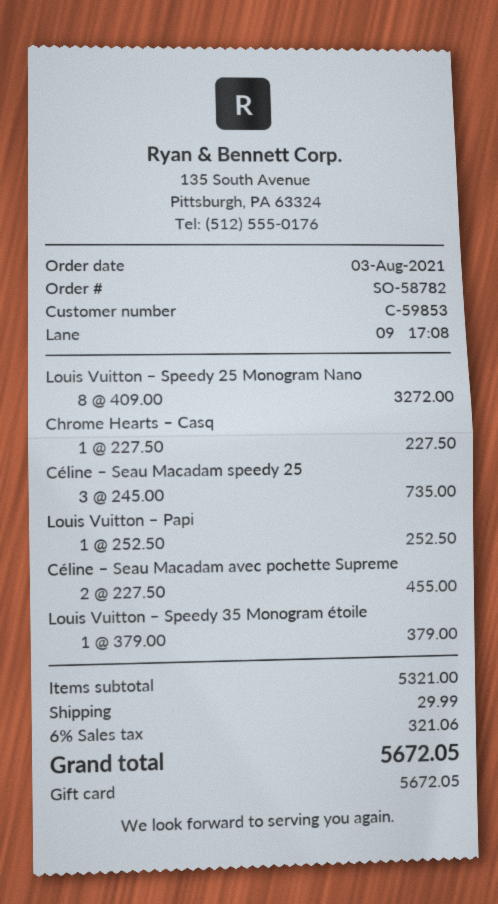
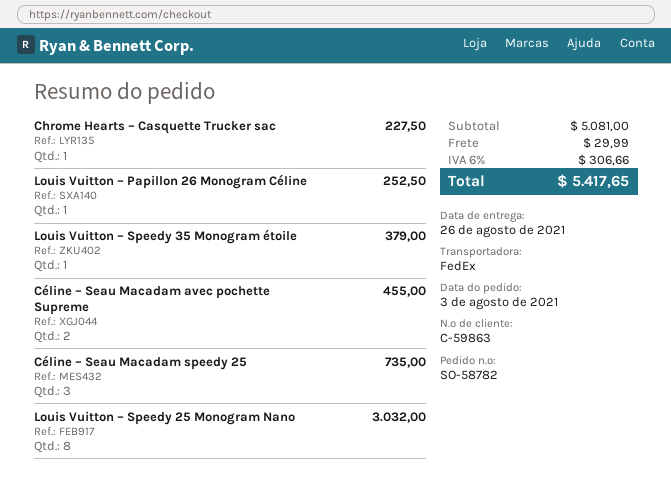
customer number: C-59853 -> C-59863
Louis Vuitton – Speedy 25 Monogram Nano: 8 for 3272.00 -> 8 for 3032.00
subtotal: 5321.00 -> 5081.00
tax: 6% = 321.06 -> 6% = 306.66
total: 5672.05 -> 5417.65

